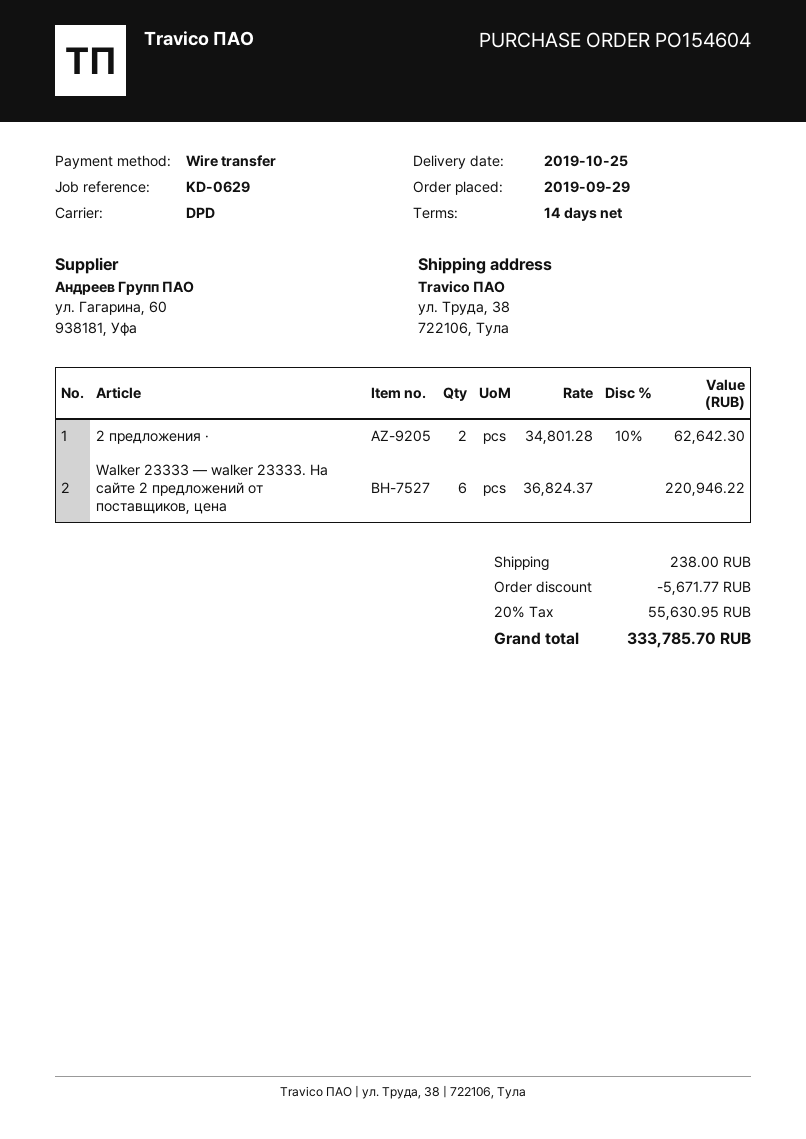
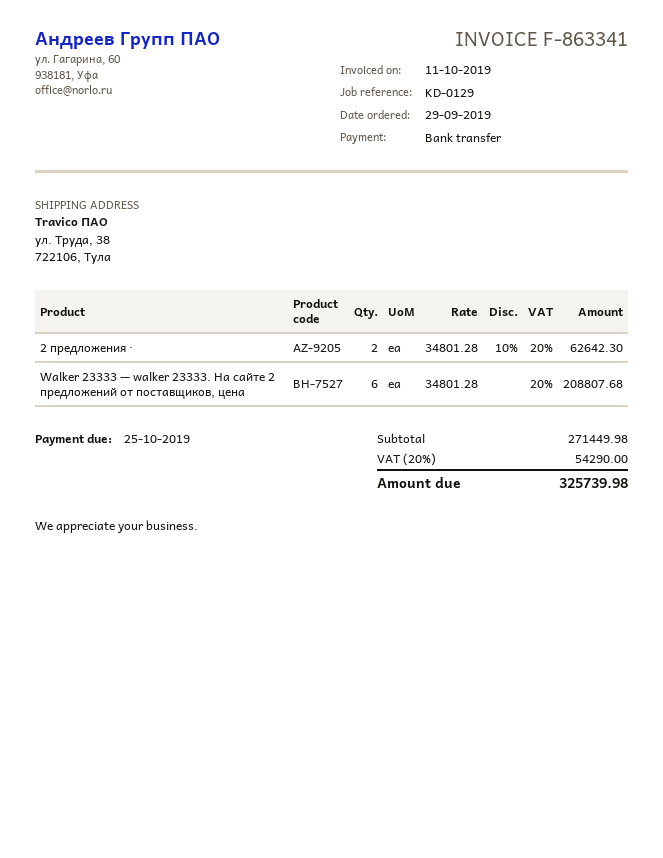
reference: KD-0629 -> KD-0129
Walker 23333 — walker 23333. На сайте 2 предложений от поставщиков, цена: 6 x 36824.37 = 220946.22 -> 6 x 34801.28 = 208807.68
discount: 5671.77 -> none
shipping: 238.00 -> none
tax: 20% = 55630.95 -> 20% = 54290.00
total: 333785.70 -> 325739.98

